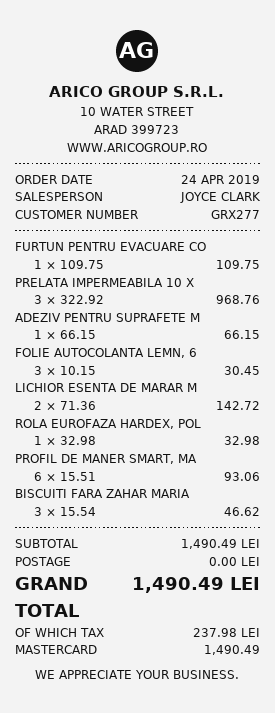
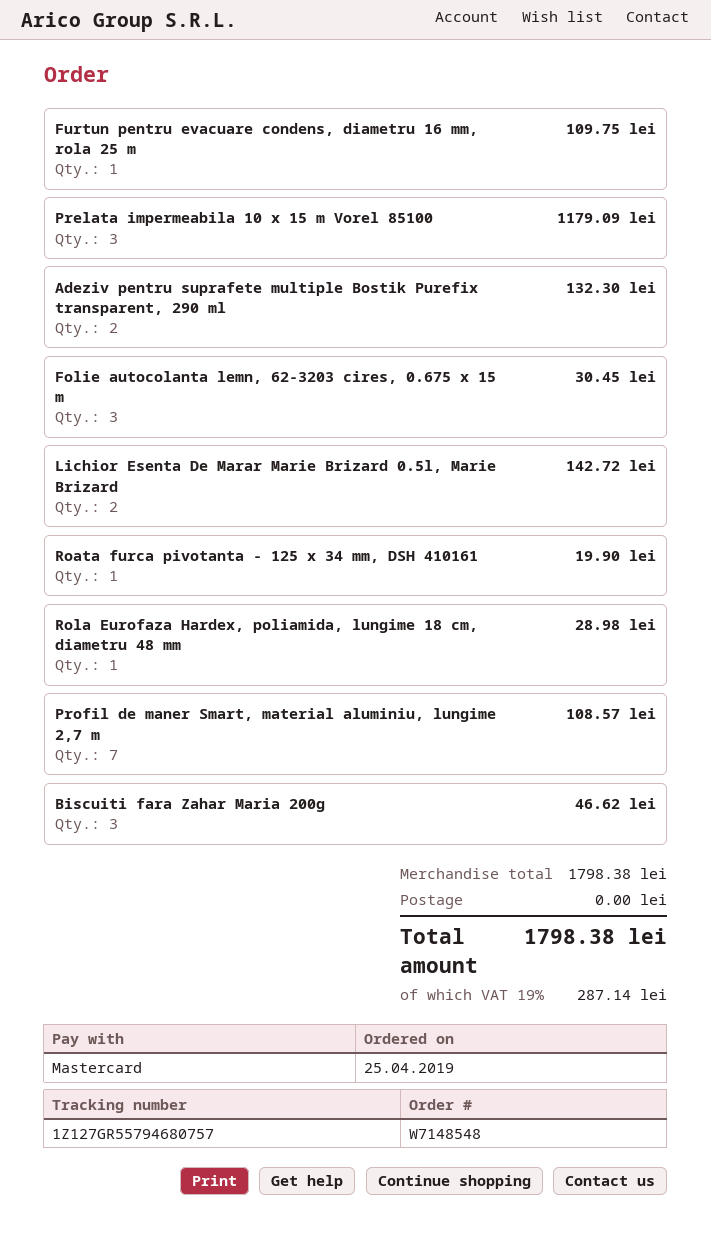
order date: 2019-04-24 -> 2019-04-25
PRELATA IMPERMEABILA 10 X: 3 for 968.76 -> 3 for 1179.09
ADEZIV PENTRU SUPRAFETE M: 1 for 66.15 -> 2 for 132.30
ROLA EUROFAZA HARDEX, POL: 1 for 32.98 -> 1 for 28.98
PROFIL DE MANER SMART, MA: 6 for 93.06 -> 7 for 108.57
Roata furca pivotanta - 125 x 34 mm, DSH 410161: none -> 1 for 19.90
subtotal: 1490.49 -> 1798.38
tax: 237.98 -> 287.14
total: 1490.49 -> 1798.38

